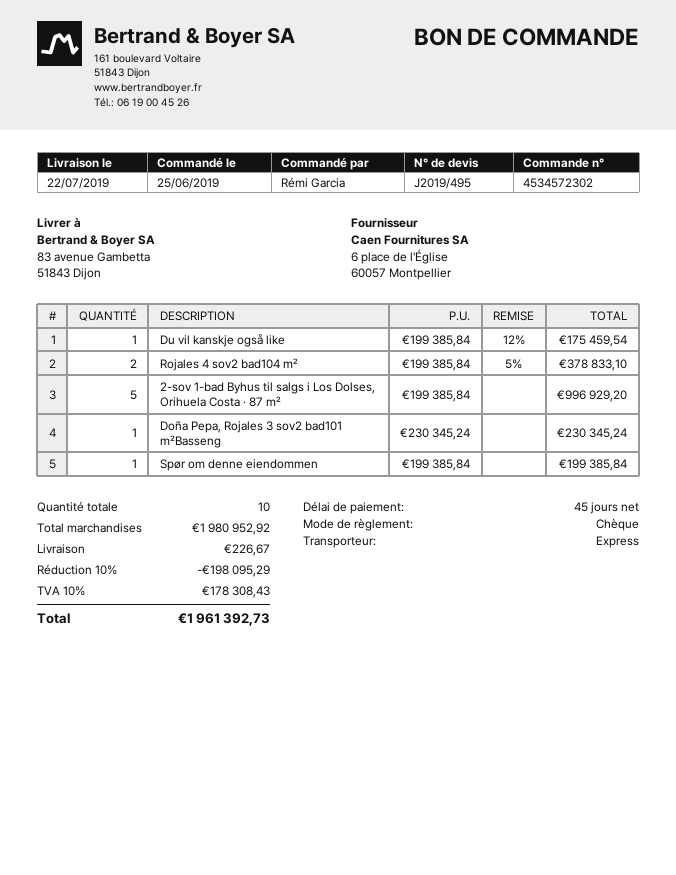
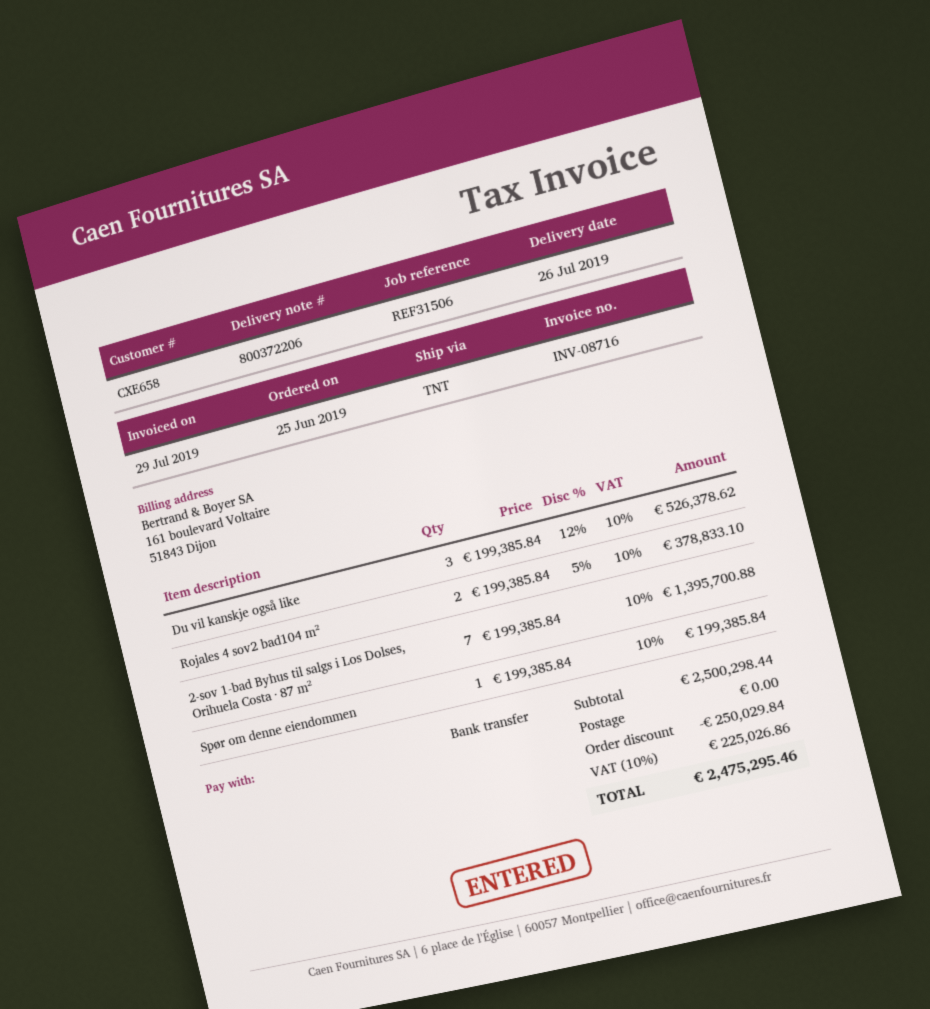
delivery date: 2019-07-22 -> 2019-07-26
payment method: cheque -> bank transfer
shipping method: express -> TNT
Du vil kanskje også like: 1 x 199385.84 - 12% = 175459.54 -> 3 x 199385.84 - 12% = 526378.62
2-sov 1-bad Byhus til salgs i Los Dolses, Orihuela Costa · 87 m²: 5 x 199385.84 = 996929.20 -> 7 x 199385.84 = 1395700.88
Doña Pepa, Rojales 3 sov2 bad101 m²Basseng: 1 x 230345.24 = 230345.24 -> none
subtotal: 1980952.92 -> 2500298.44
discount: 198095.29 -> 250029.84
shipping: 226.67 -> 0.00
tax: 10% = 178308.43 -> 10% = 225026.86
total: 1961392.73 -> 2475295.46

